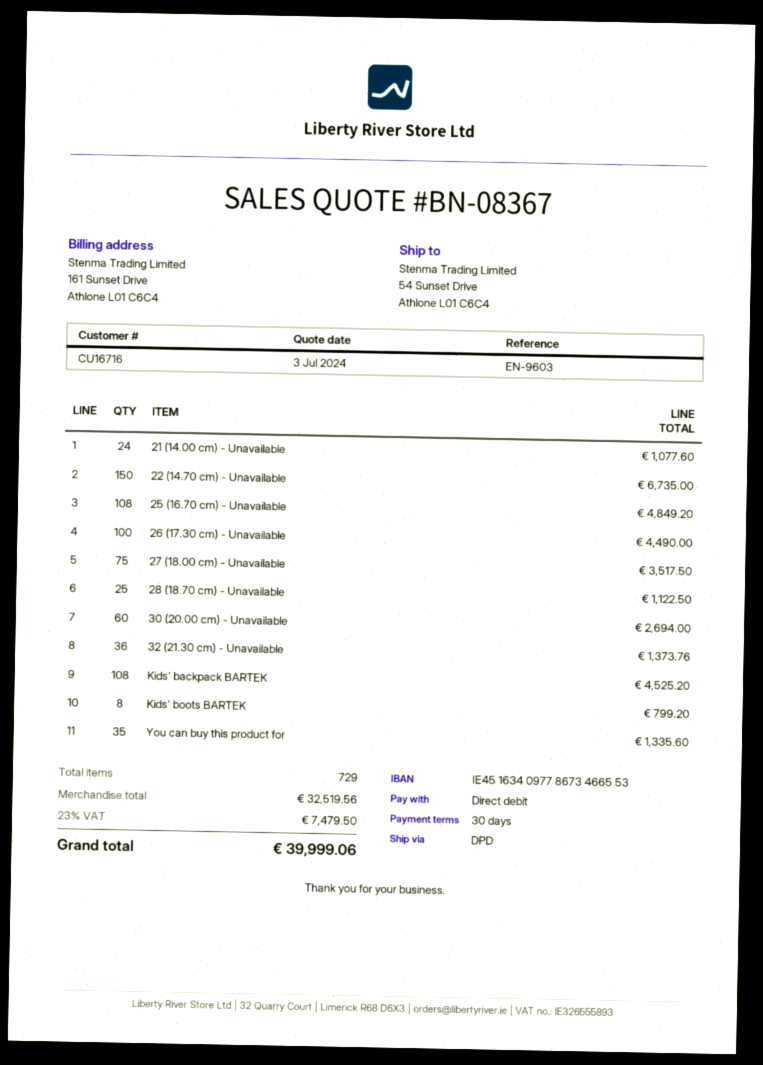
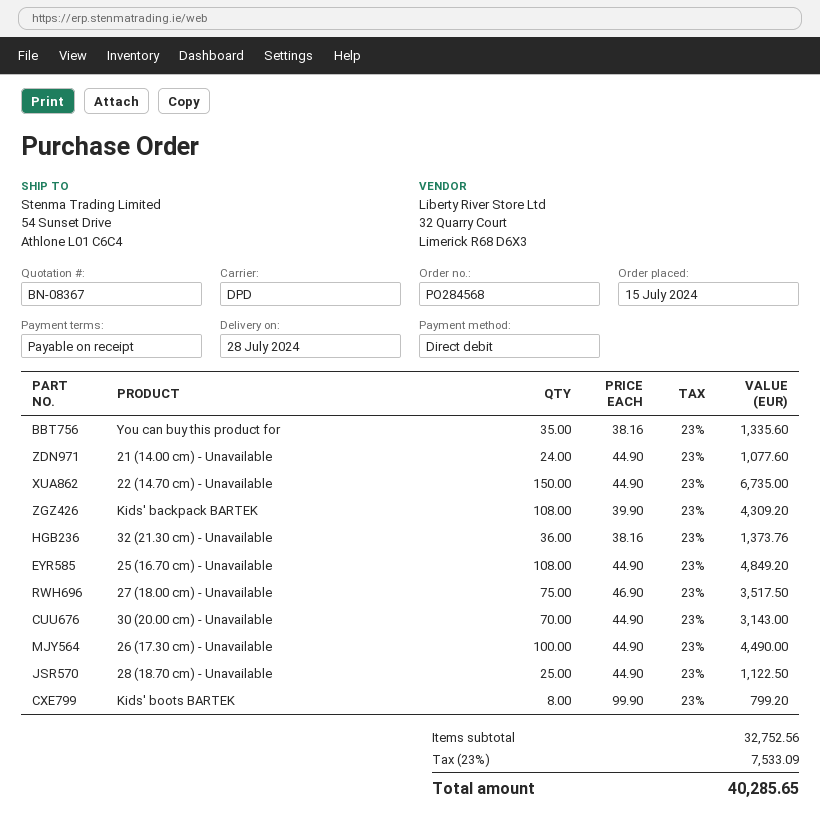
payment terms: 30 days -> on receipt
30 (20.00 cm) - Unavailable: 60 for 2694.00 -> 70 for 3143.00
Kids' backpack BARTEK: 108 for 4525.20 -> 108 for 4309.20
subtotal: 32519.56 -> 32752.56
tax: 23% = 7479.50 -> 23% = 7533.09
total: 39999.06 -> 40285.65

